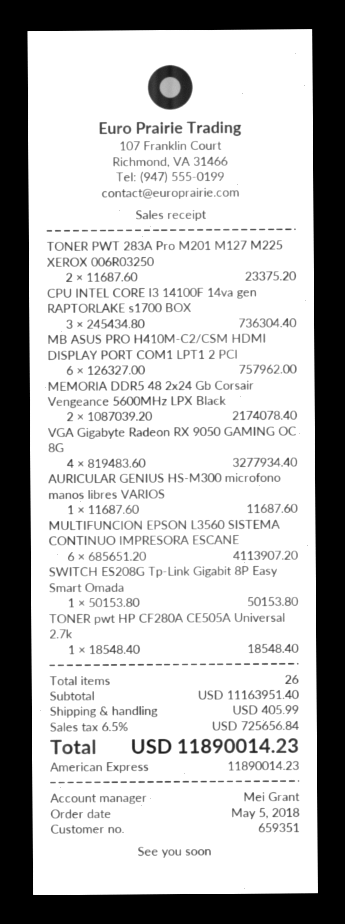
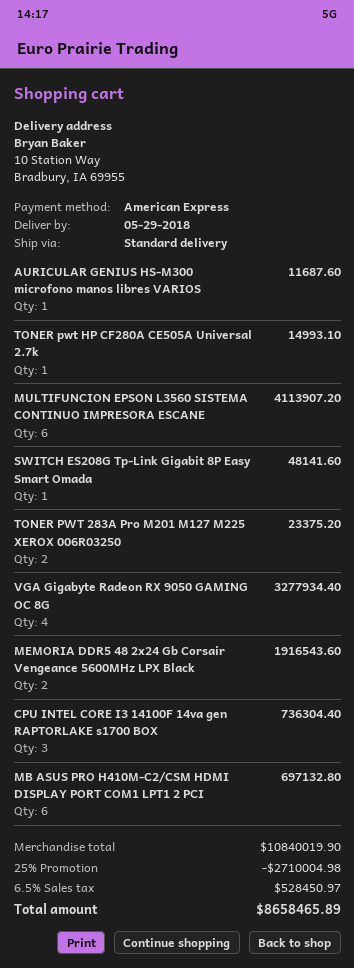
MB ASUS PRO H410M-C2/CSM HDMI DISPLAY PORT COM1 LPT1 2 PCI: 6 for 757962.00 -> 6 for 697132.80
MEMORIA DDR5 48 2x24 Gb Corsair Vengeance 5600MHz LPX Black: 2 for 2174078.40 -> 2 for 1916543.60
SWITCH ES208G Tp-Link Gigabit 8P Easy Smart Omada: 1 for 50153.80 -> 1 for 48141.60
TONER pwt HP CF280A CE505A Universal 2.7k: 1 for 18548.40 -> 1 for 14993.10
subtotal: 11163951.40 -> 10840019.90
discount: none -> 25% = 2710004.98
shipping: 405.99 -> none
tax: 6.5% = 725656.84 -> 6.5% = 528450.97
total: 11890014.23 -> 8658465.89

